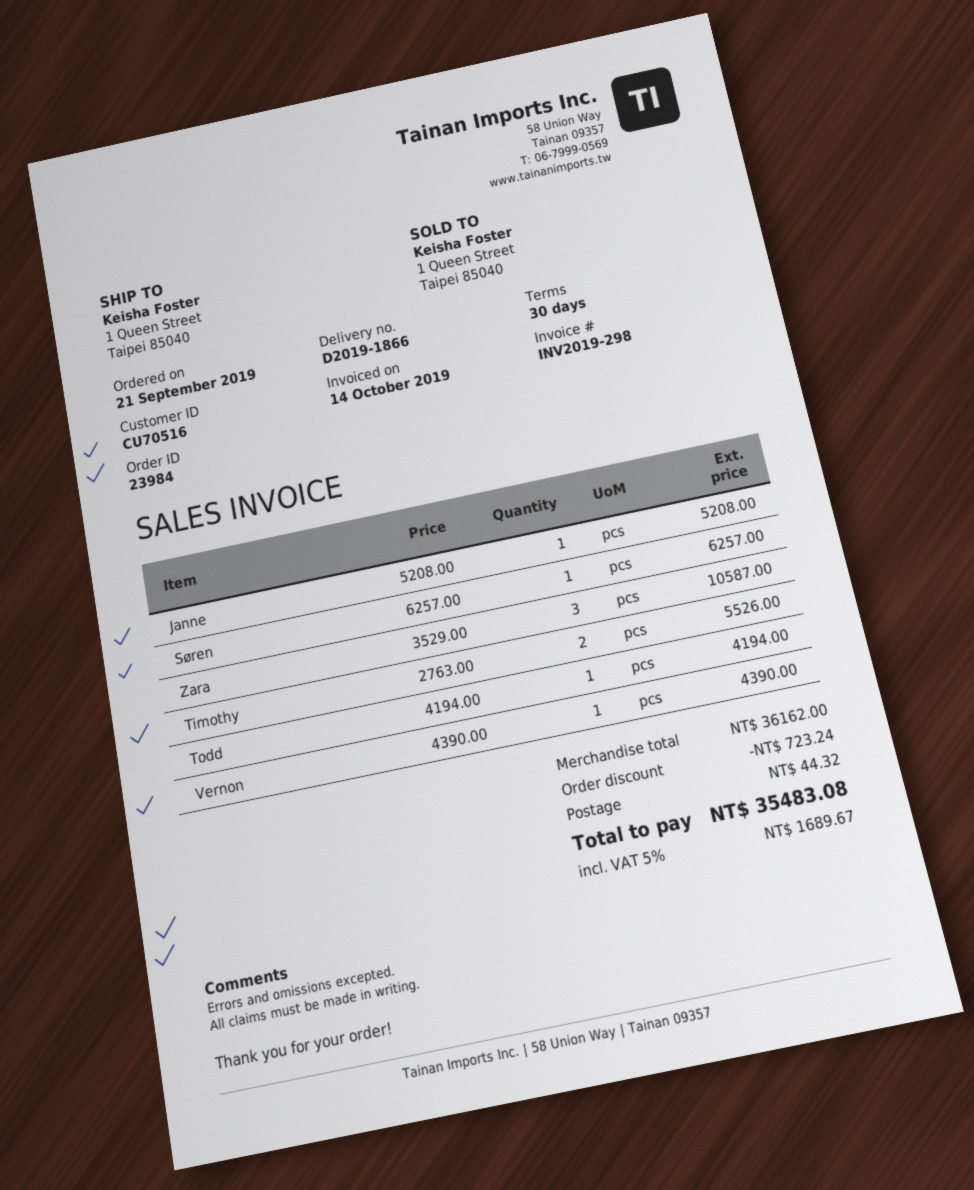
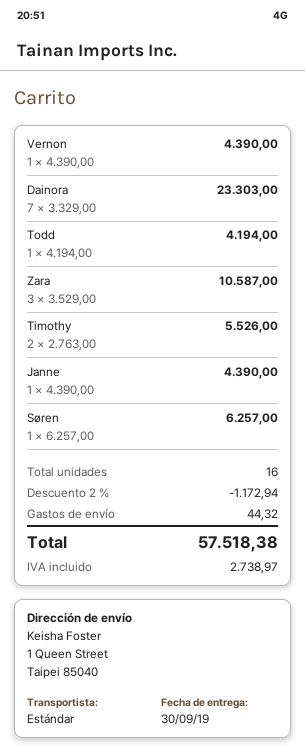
Janne: 1 x 5208.00 = 5208.00 -> 1 x 4390.00 = 4390.00
Dainora: none -> 7 x 3329.00 = 23303.00
discount: 723.24 -> 1172.94
tax: 1689.67 -> 2738.97
total: 35483.08 -> 57518.38

